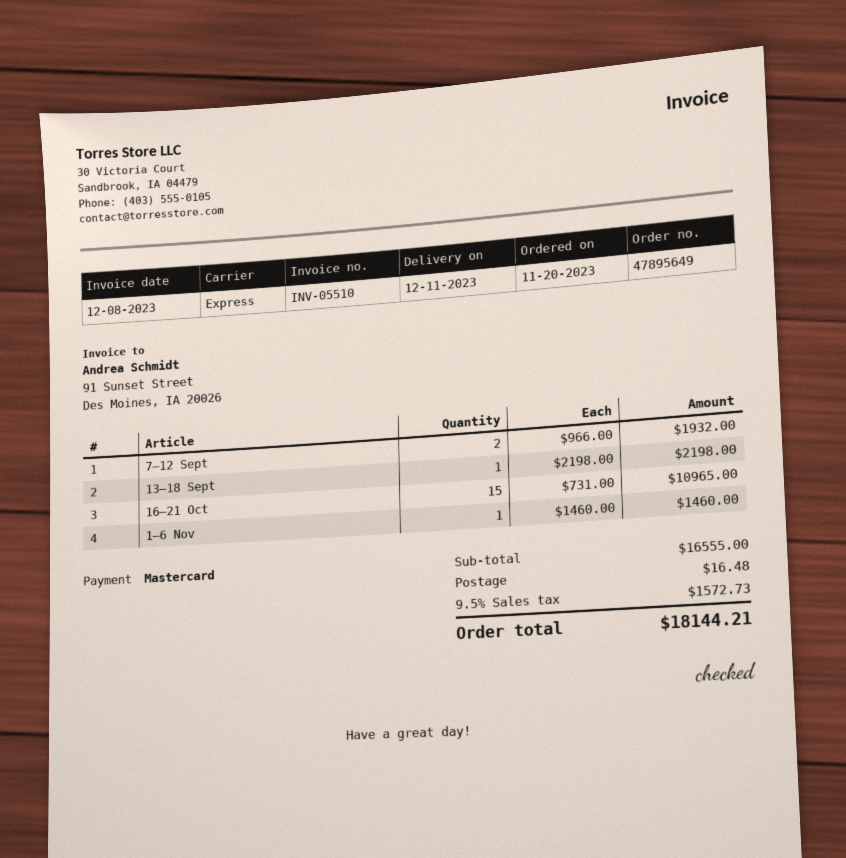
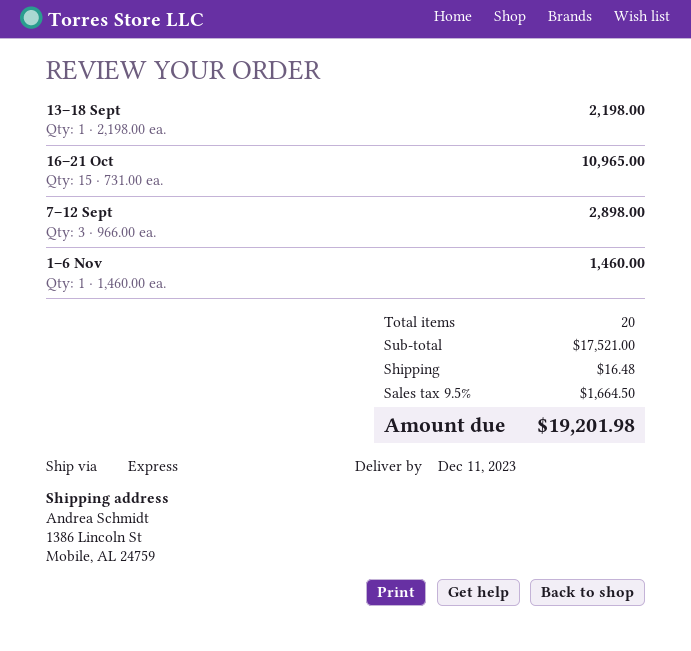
7–12 Sept: 2 x 966.00 = 1932.00 -> 3 x 966.00 = 2898.00
subtotal: 16555.00 -> 17521.00
tax: 9.5% = 1572.73 -> 9.5% = 1664.50
total: 18144.21 -> 19201.98

